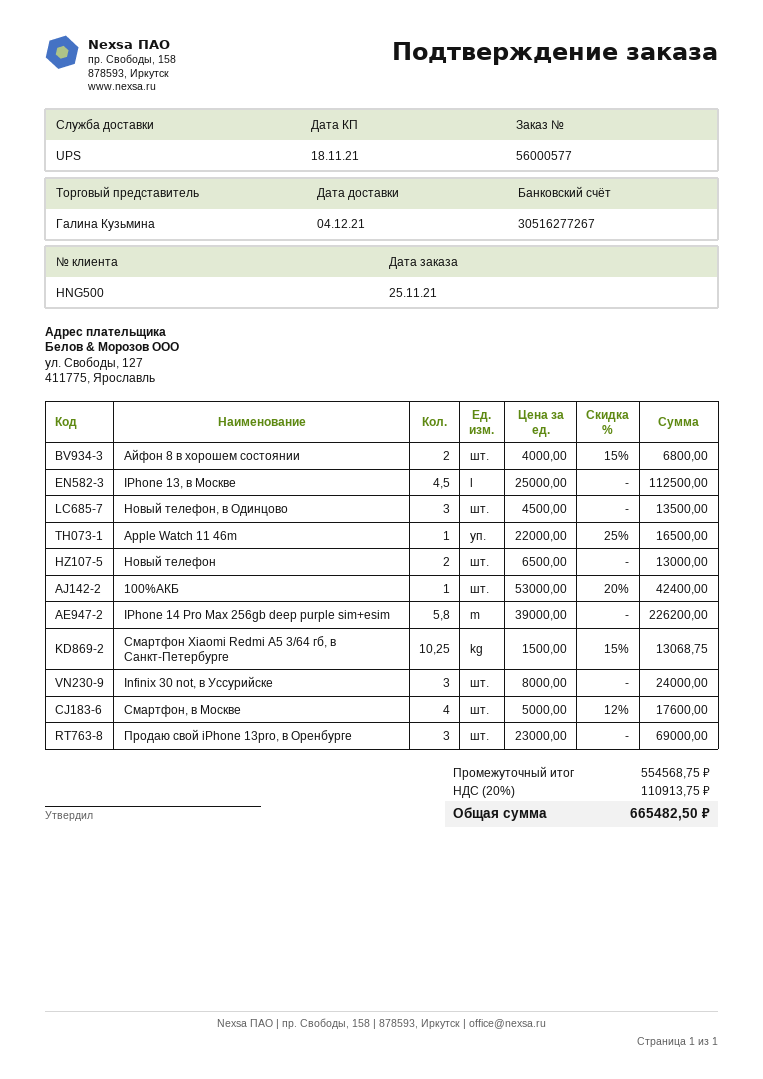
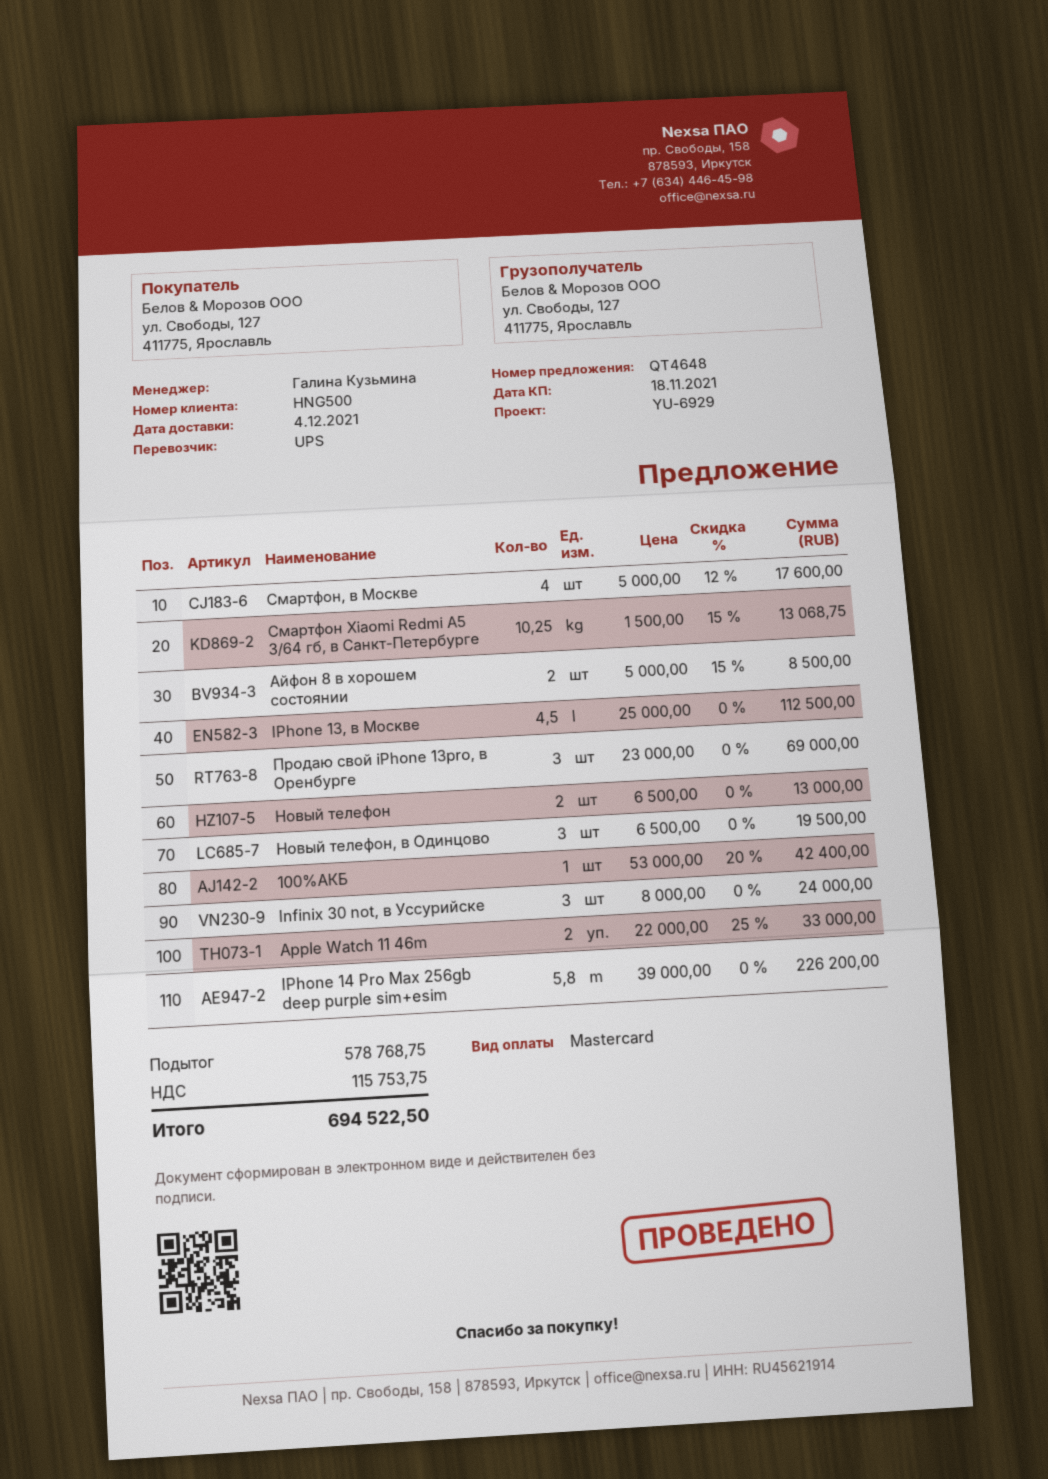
Айфон 8 в хорошем состоянии: 2 x 4000.00 - 15% = 6800.00 -> 2 x 5000.00 - 15% = 8500.00
Новый телефон, в Одинцово: 3 x 4500.00 = 13500.00 -> 3 x 6500.00 = 19500.00
Apple Watch 11 46m: 1 x 22000.00 - 25% = 16500.00 -> 2 x 22000.00 - 25% = 33000.00
subtotal: 554568.75 -> 578768.75
tax: 110913.75 -> 115753.75
total: 665482.50 -> 694522.50

